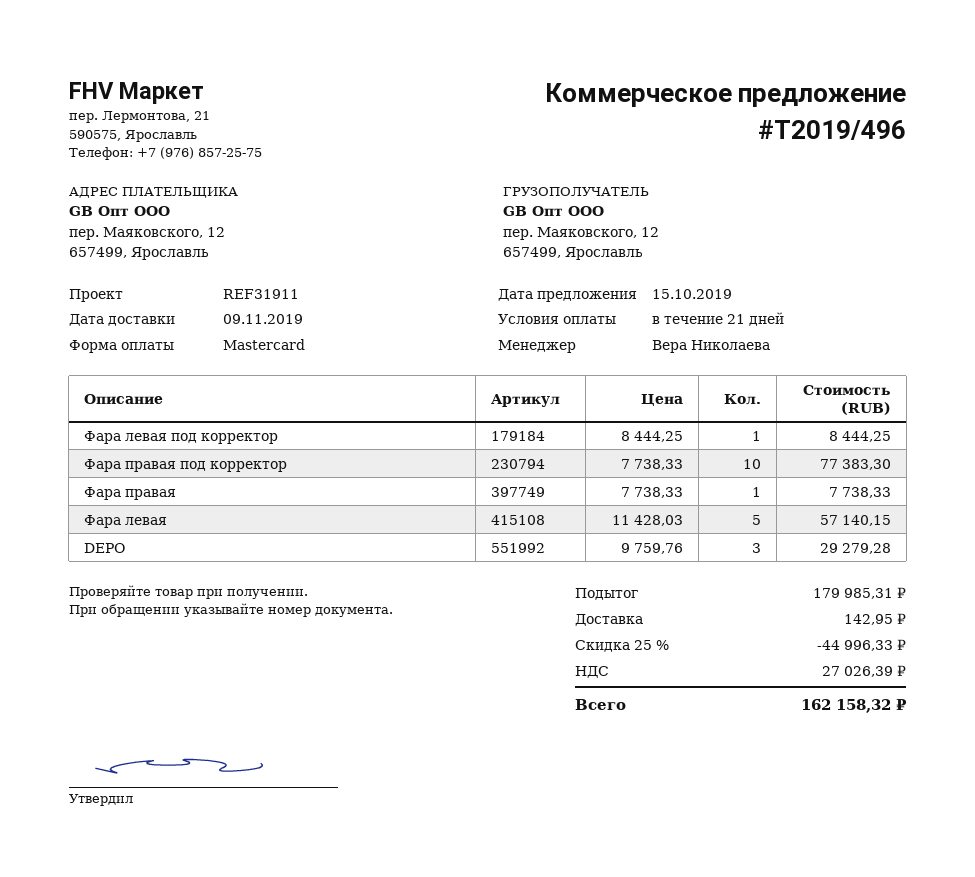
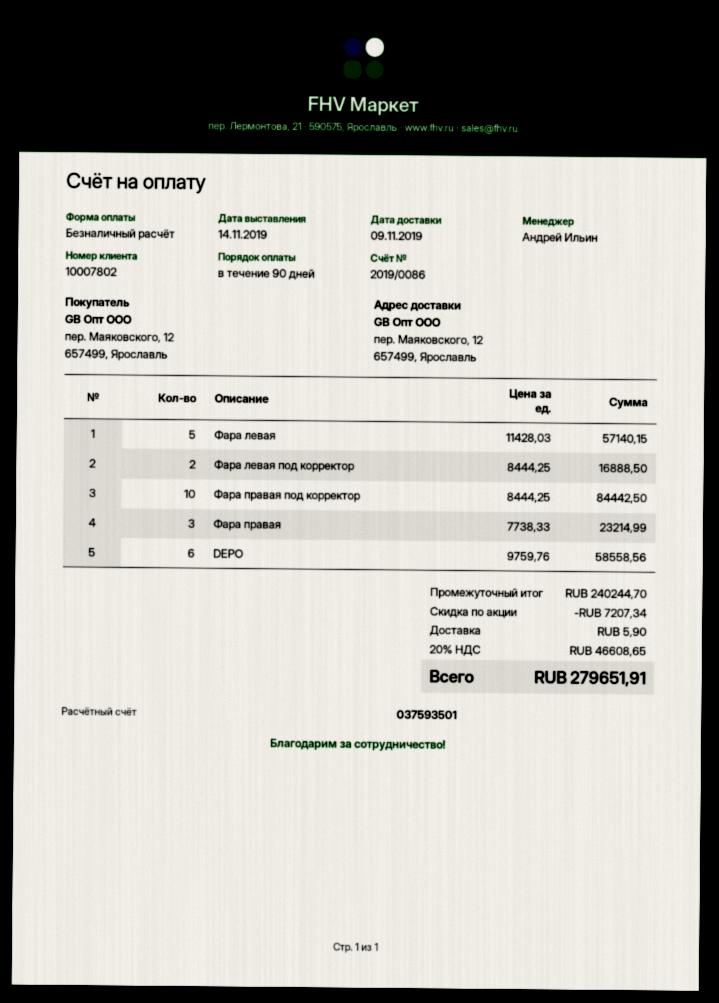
payment terms: 21 days -> 90 days
sales rep: Вера Николаева -> Андрей Ильин
payment method: Mastercard -> bank transfer
Фара левая под корректор: 1 x 8444.25 = 8444.25 -> 2 x 8444.25 = 16888.50
Фара правая под корректор: 10 x 7738.33 = 77383.30 -> 10 x 8444.25 = 84442.50
Фара правая: 1 x 7738.33 = 7738.33 -> 3 x 7738.33 = 23214.99
DEPO: 3 x 9759.76 = 29279.28 -> 6 x 9759.76 = 58558.56
subtotal: 179985.31 -> 240244.70
discount: 44996.33 -> 7207.34
shipping: 142.95 -> 5.90
tax: 27026.39 -> 46608.65
total: 162158.32 -> 279651.91

